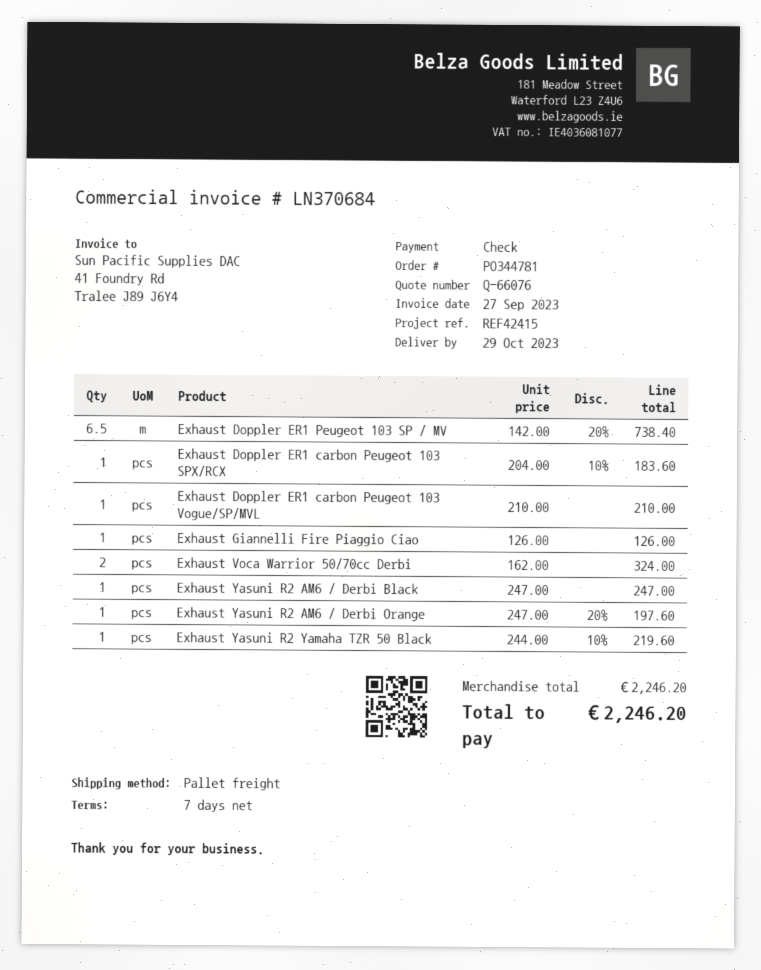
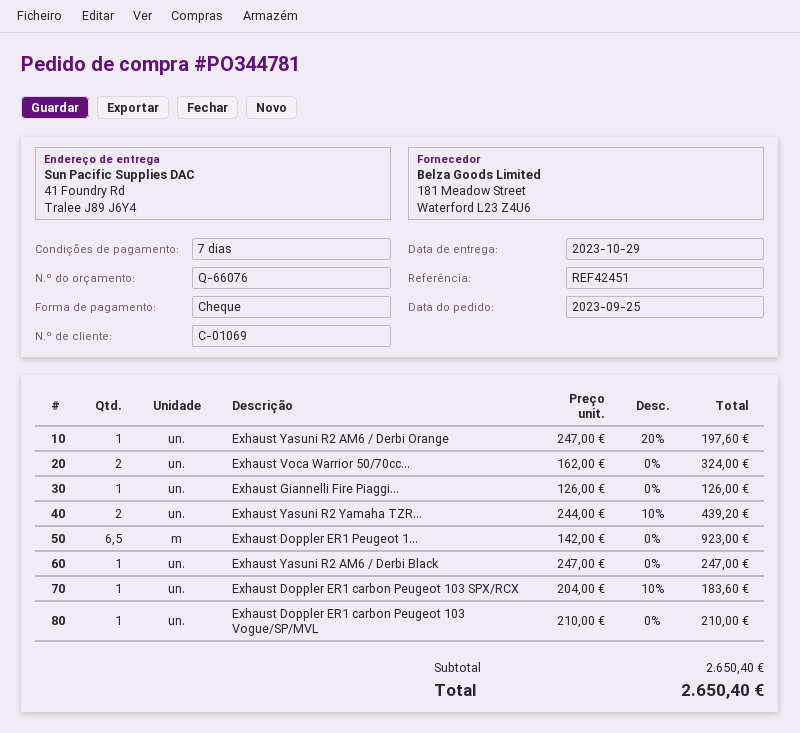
reference: REF42415 -> REF42451
Exhaust Doppler ER1 Peugeot 103 SP / MV: 6.5 x 142.00 - 20% = 738.40 -> 6.5 x 142.00 = 923.00
Exhaust Yasuni R2 Yamaha TZR 50 Black: 1 x 244.00 - 10% = 219.60 -> 2 x 244.00 - 10% = 439.20
subtotal: 2246.20 -> 2650.40
total: 2246.20 -> 2650.40

